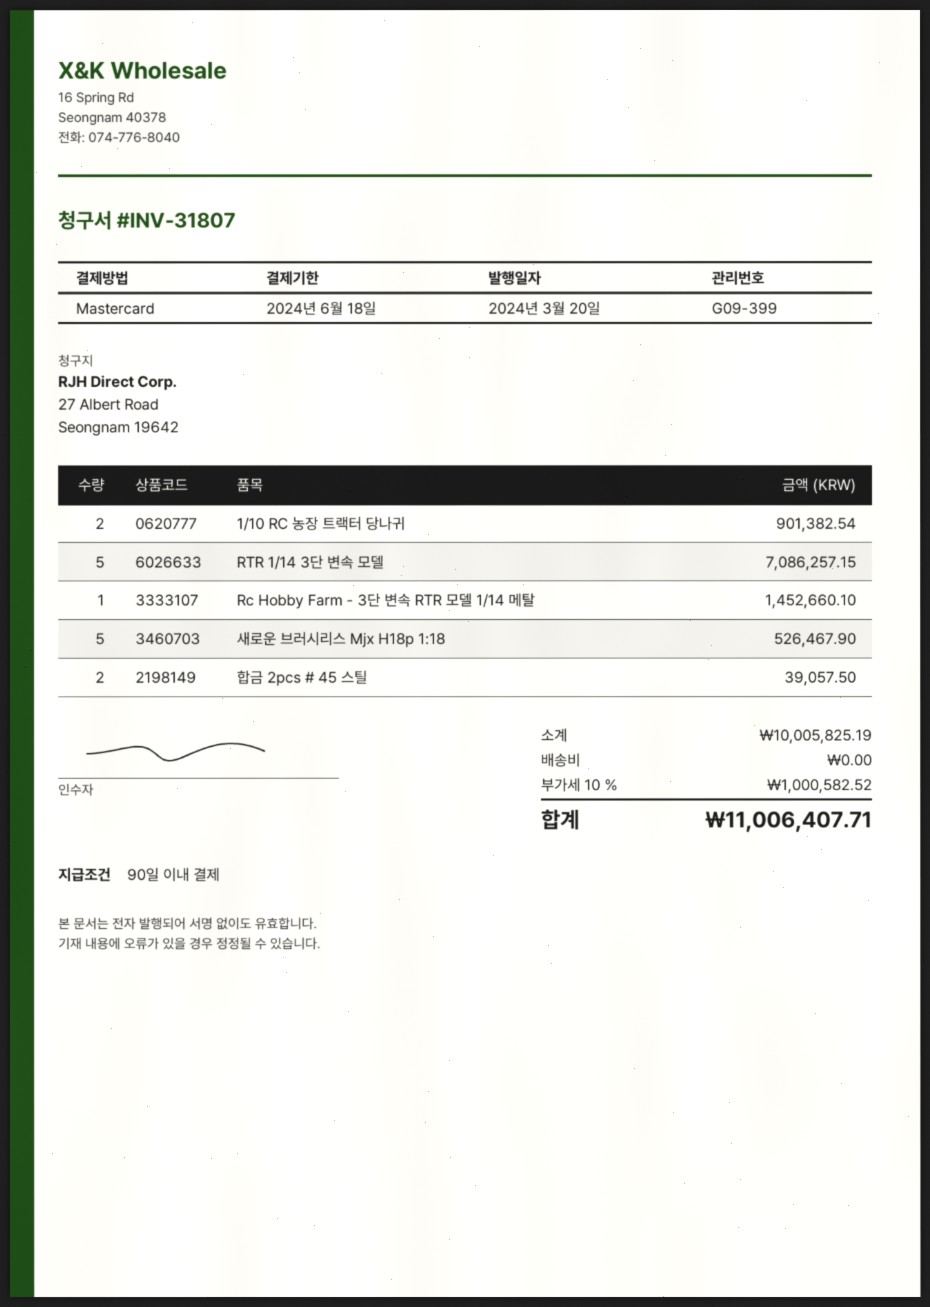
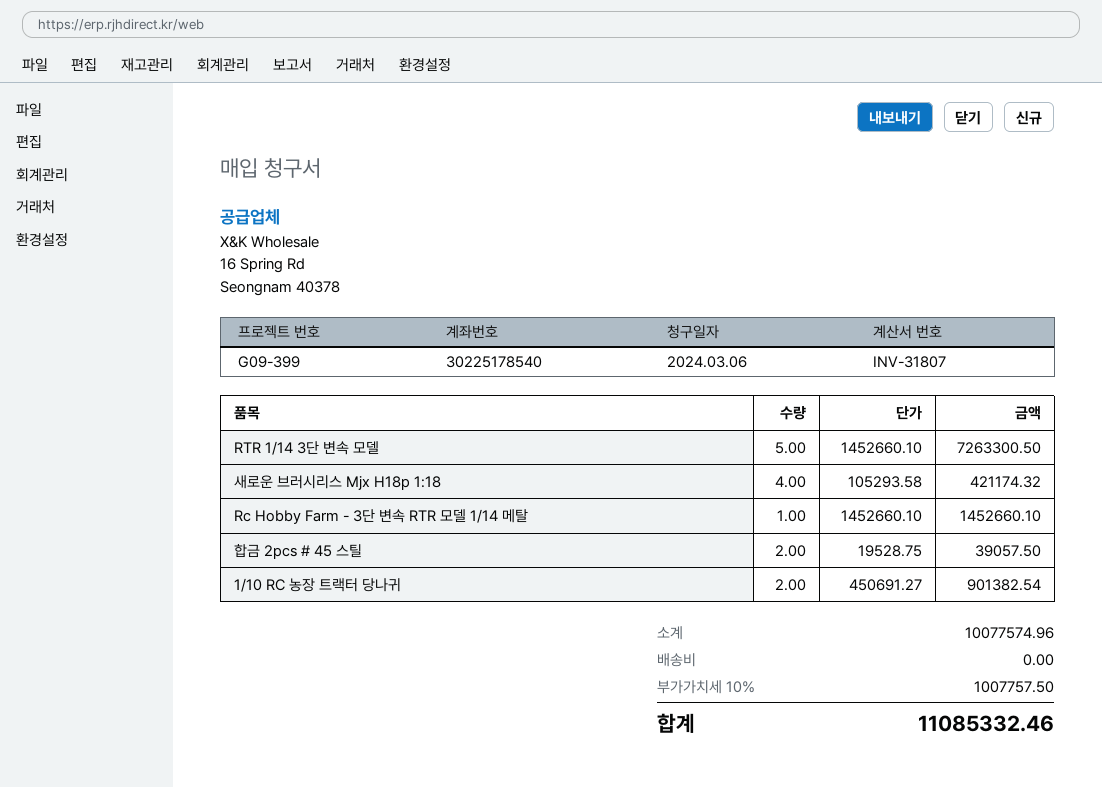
invoice date: 2024-03-20 -> 2024-03-06
RTR 1/14 3단 변속 모델: 5 for 7086257.15 -> 5 for 7263300.50
새로운 브러시리스 Mjx H18p 1:18: 5 for 526467.90 -> 4 for 421174.32
subtotal: 10005825.19 -> 10077574.96
tax: 10% = 1000582.52 -> 10% = 1007757.50
total: 11006407.71 -> 11085332.46

